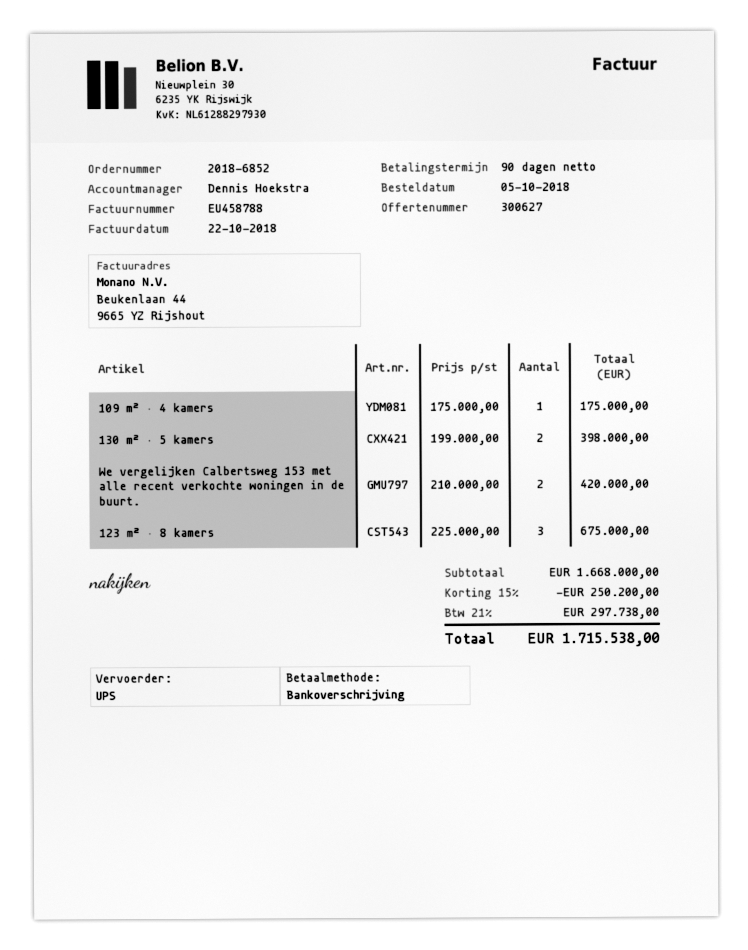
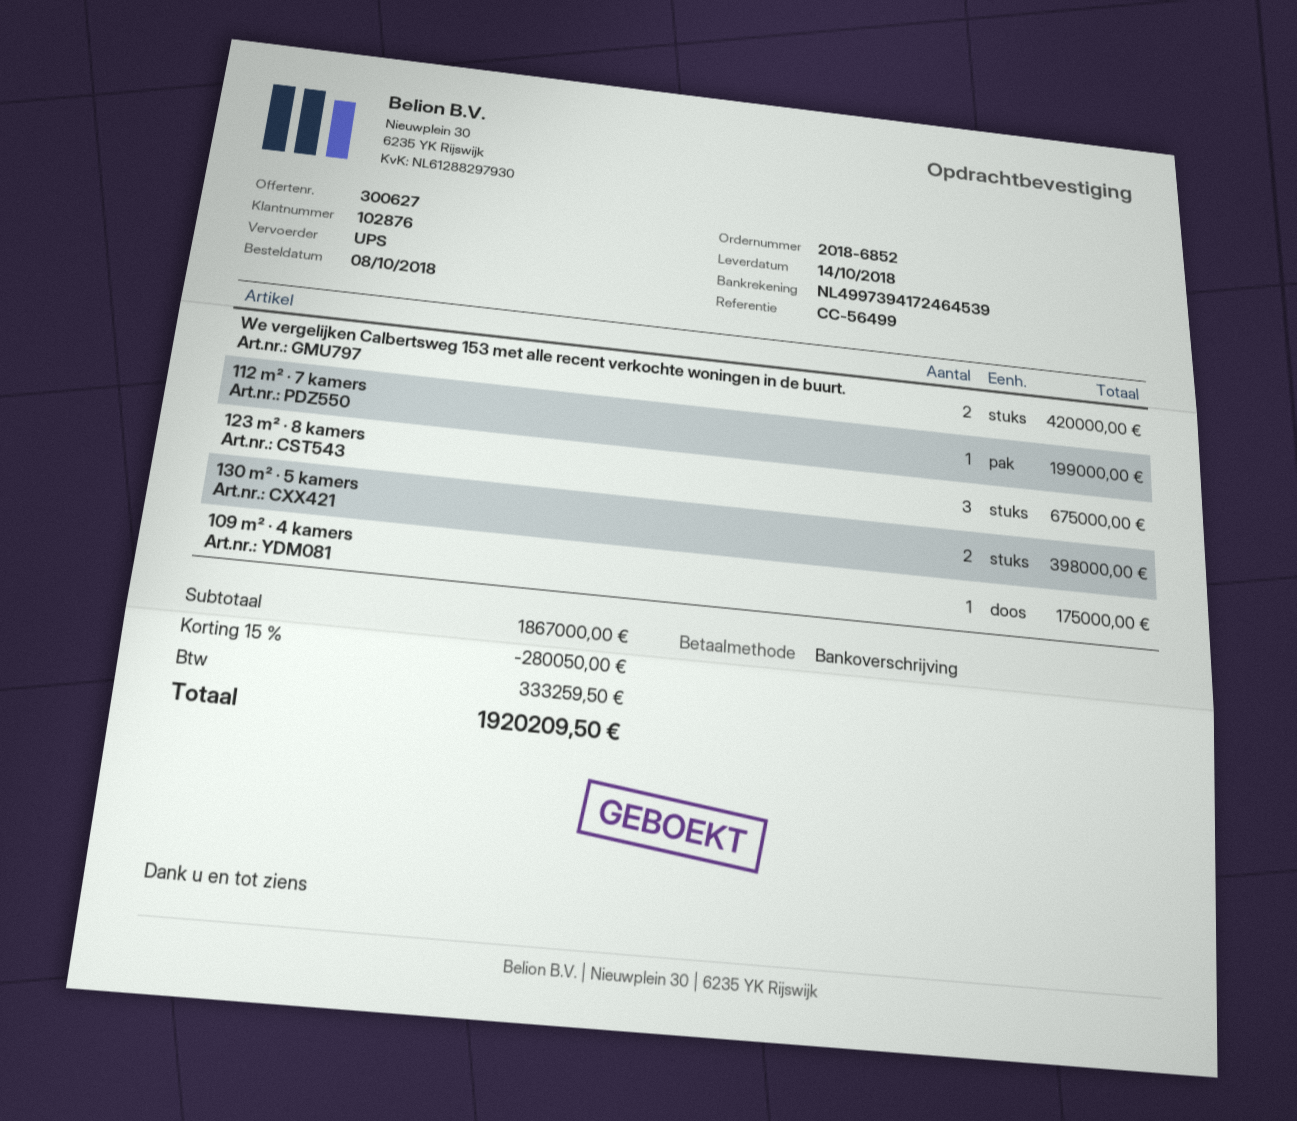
order date: 2018-10-05 -> 2018-10-08
112 m² · 7 kamers: none -> 1 for 199000.00
subtotal: 1668000.00 -> 1867000.00
discount: 15% = 250200.00 -> 15% = 280050.00
tax: 297738.00 -> 333259.50
total: 1715538.00 -> 1920209.50

